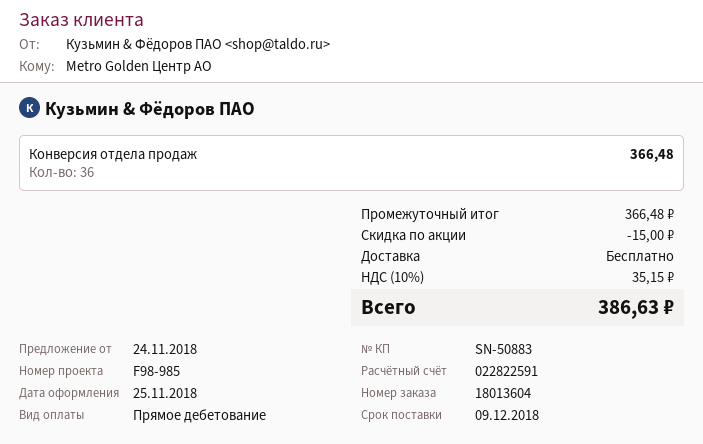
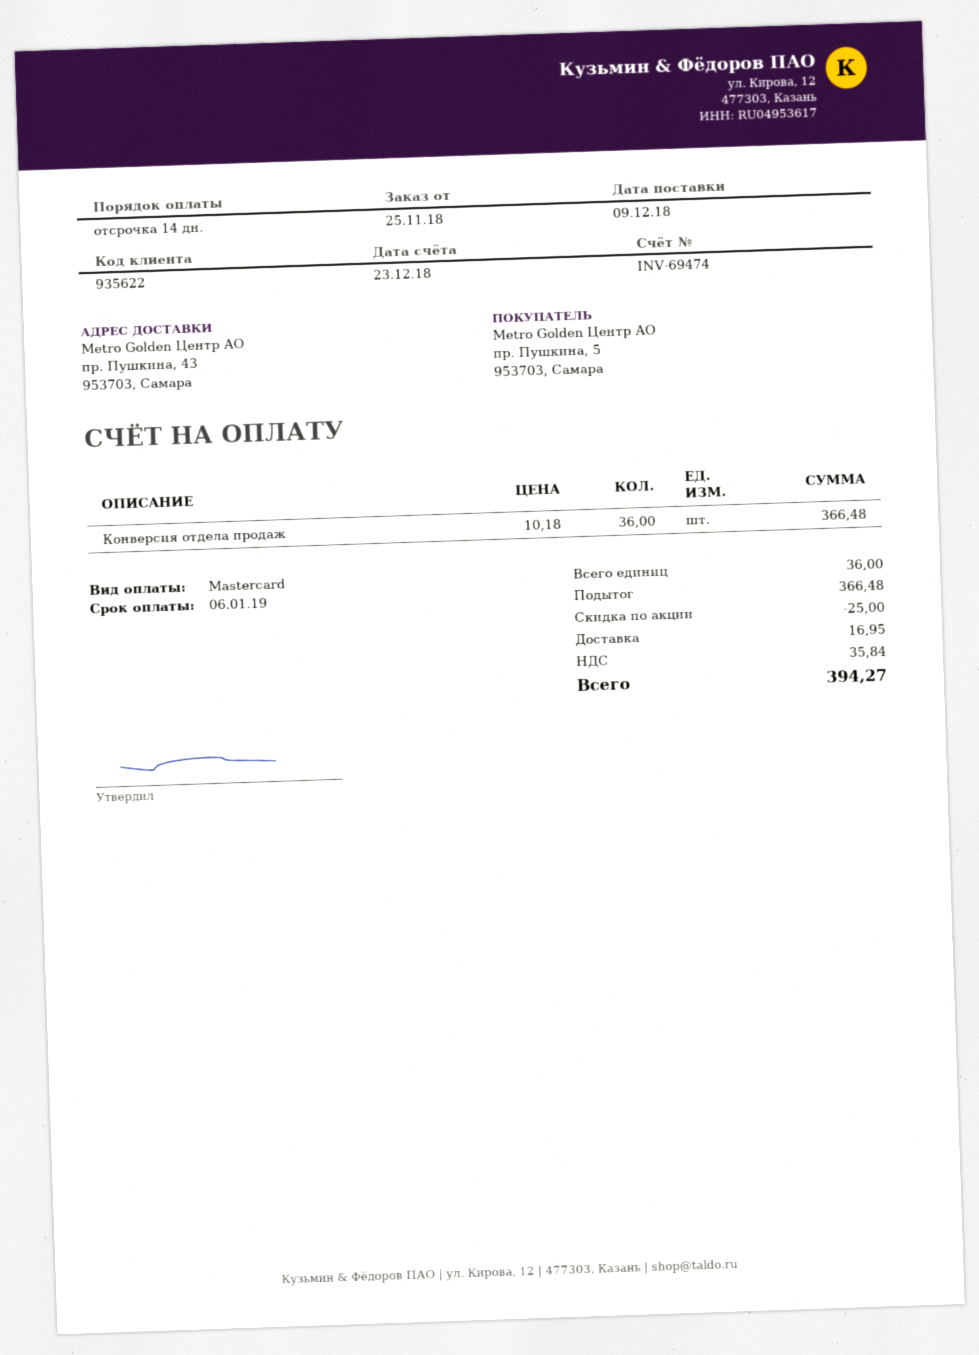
payment method: direct debit -> Mastercard
discount: 15.00 -> 25.00
shipping: 0.00 -> 16.95
tax: 35.15 -> 35.84
total: 386.63 -> 394.27

